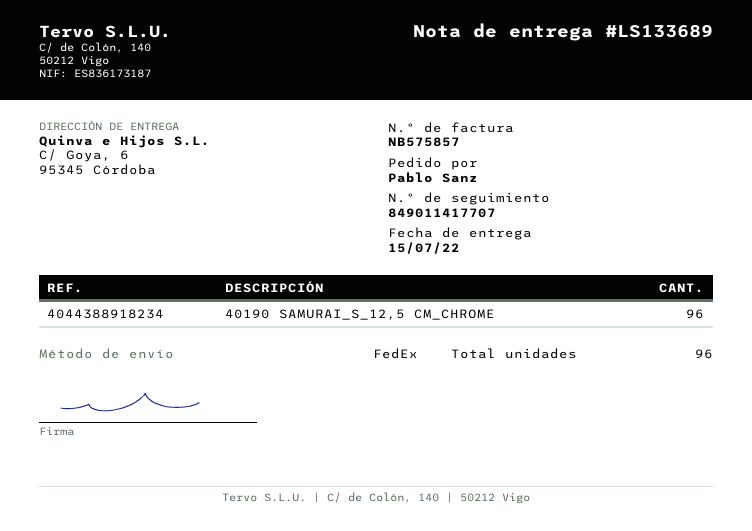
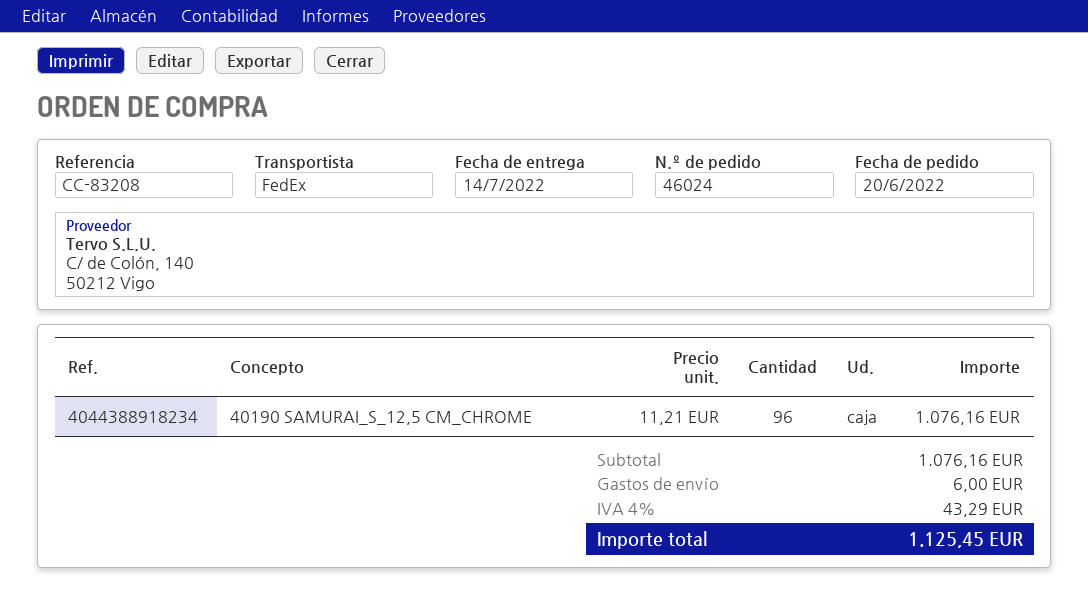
delivery date: 2022-07-15 -> 2022-07-14

